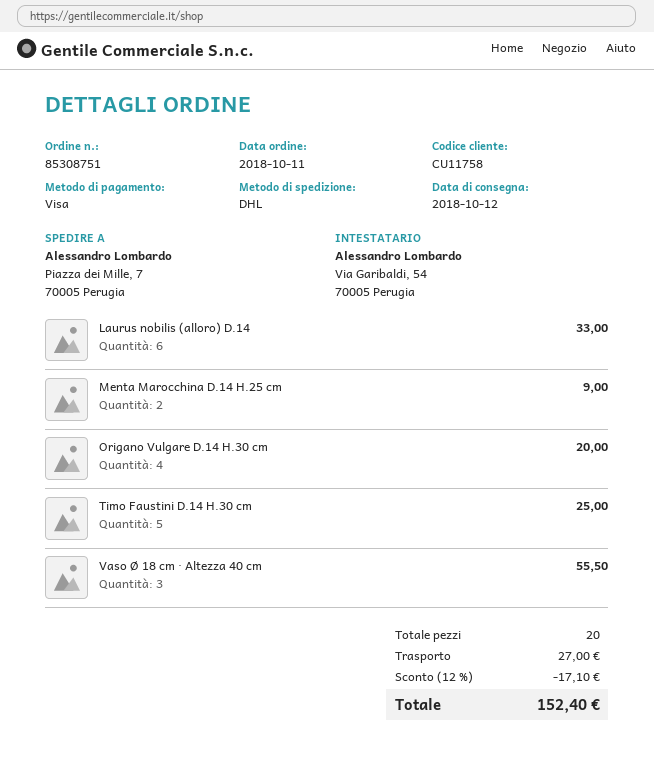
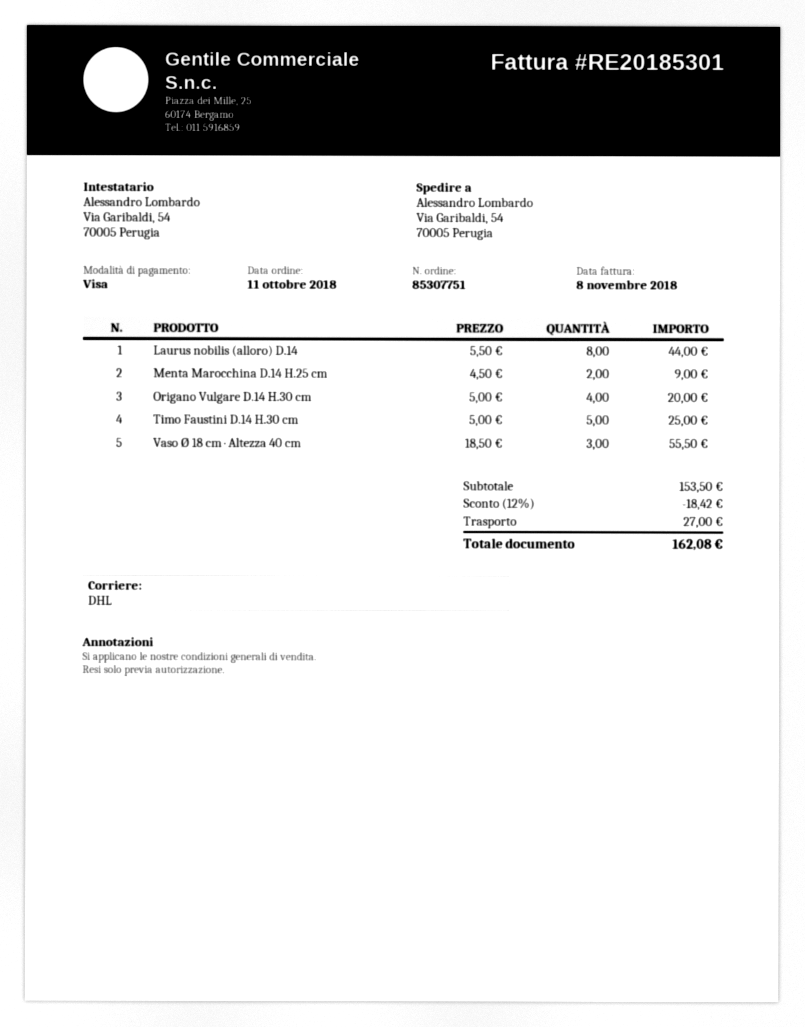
order number: 85308751 -> 85307751
ship to: Piazza dei Mille, 7, 70005 Perugia -> Via Garibaldi, 54, 70005 Perugia
Laurus nobilis (alloro) D.14: 6 for 33.00 -> 8 for 44.00
discount: 12% = 17.10 -> 12% = 18.42
total: 152.40 -> 162.08

